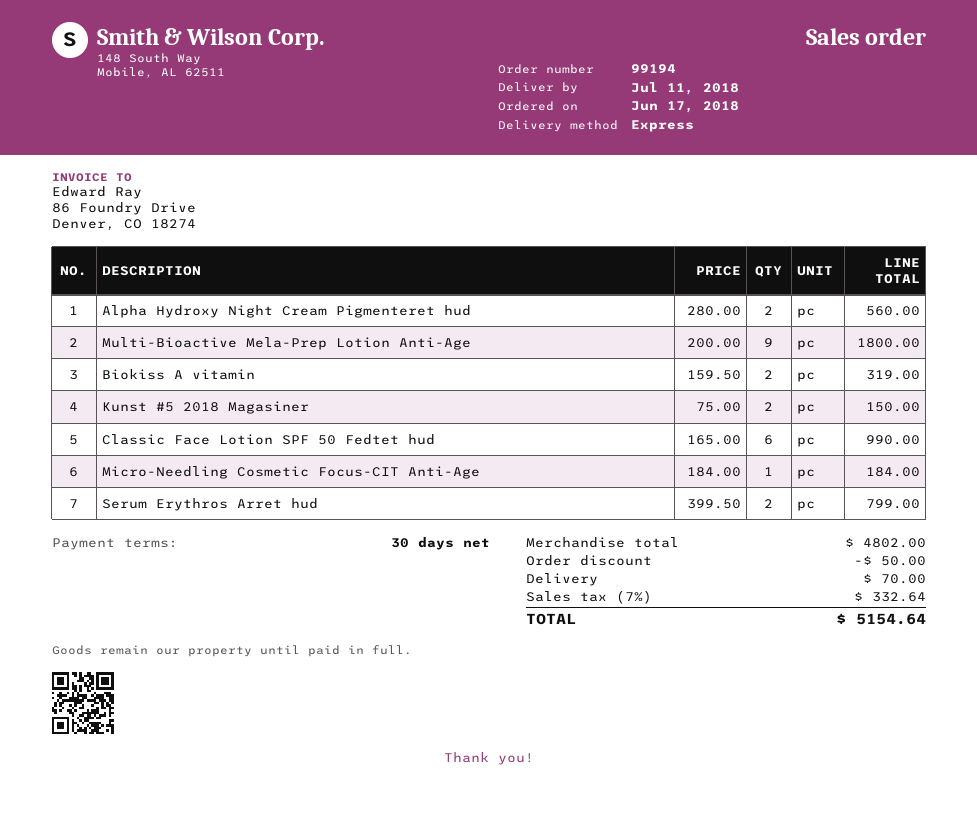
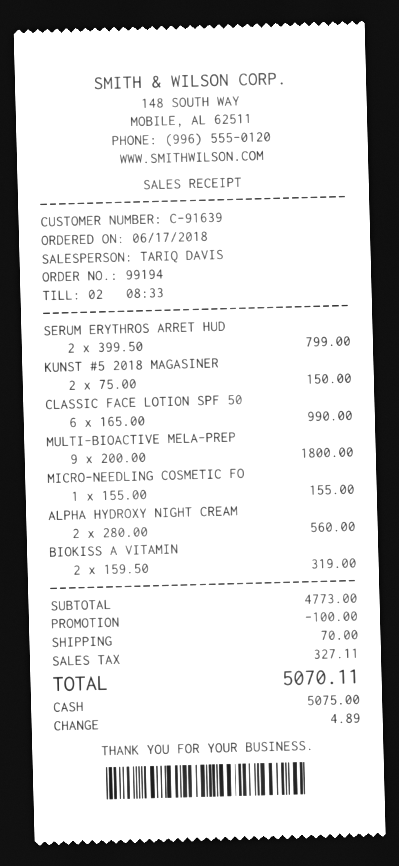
Micro-Needling Cosmetic Focus-CIT Anti-Age: 1 x 184.00 = 184.00 -> 1 x 155.00 = 155.00
subtotal: 4802.00 -> 4773.00
discount: 50.00 -> 100.00
tax: 332.64 -> 327.11
total: 5154.64 -> 5070.11

